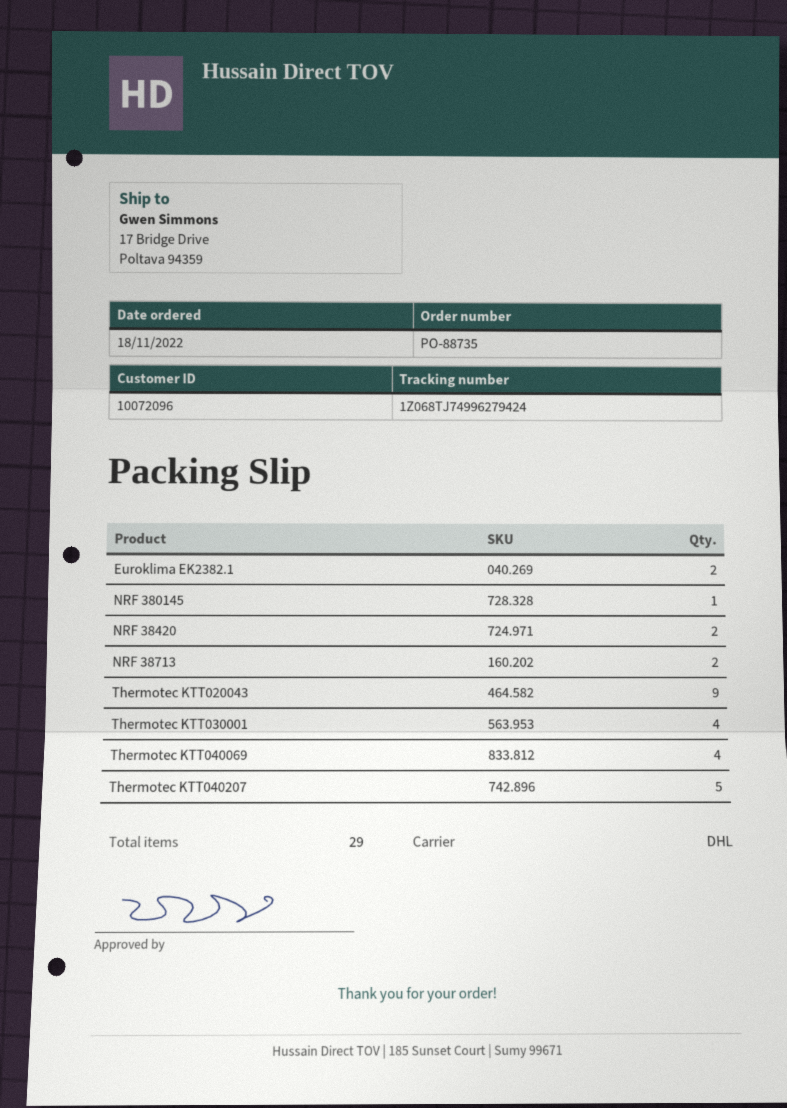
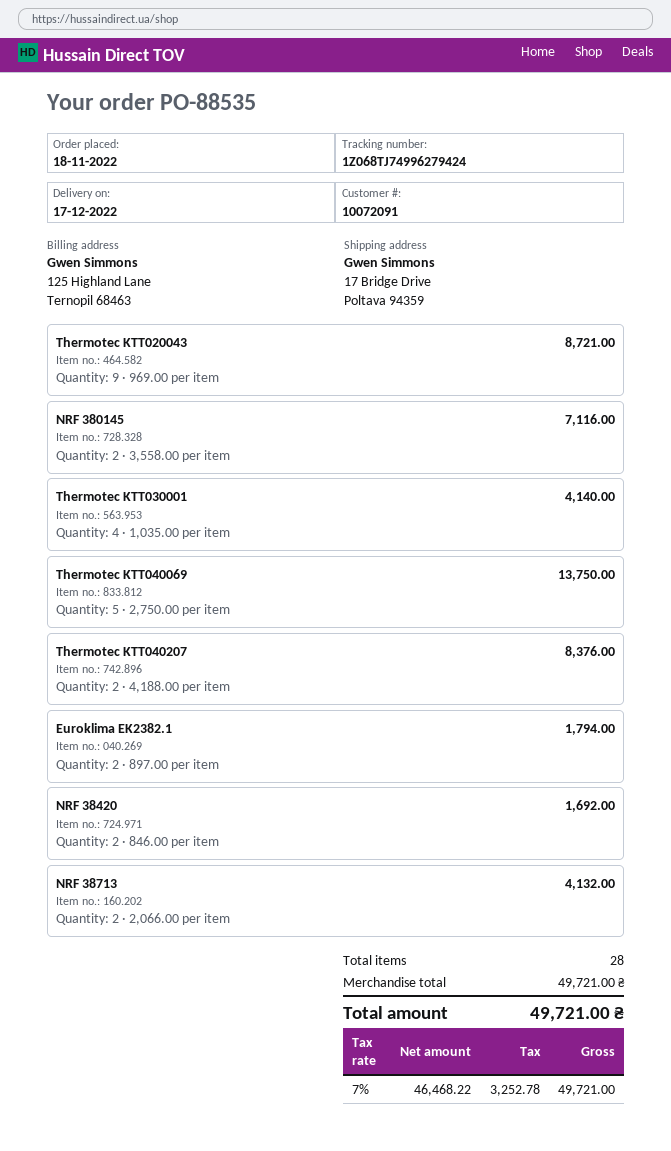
order number: PO-88735 -> PO-88535
customer number: 10072096 -> 10072091
NRF 380145: 1 -> 2
Thermotec KTT040069: 4 -> 5
Thermotec KTT040207: 5 -> 2
total quantity: 29 -> 28

